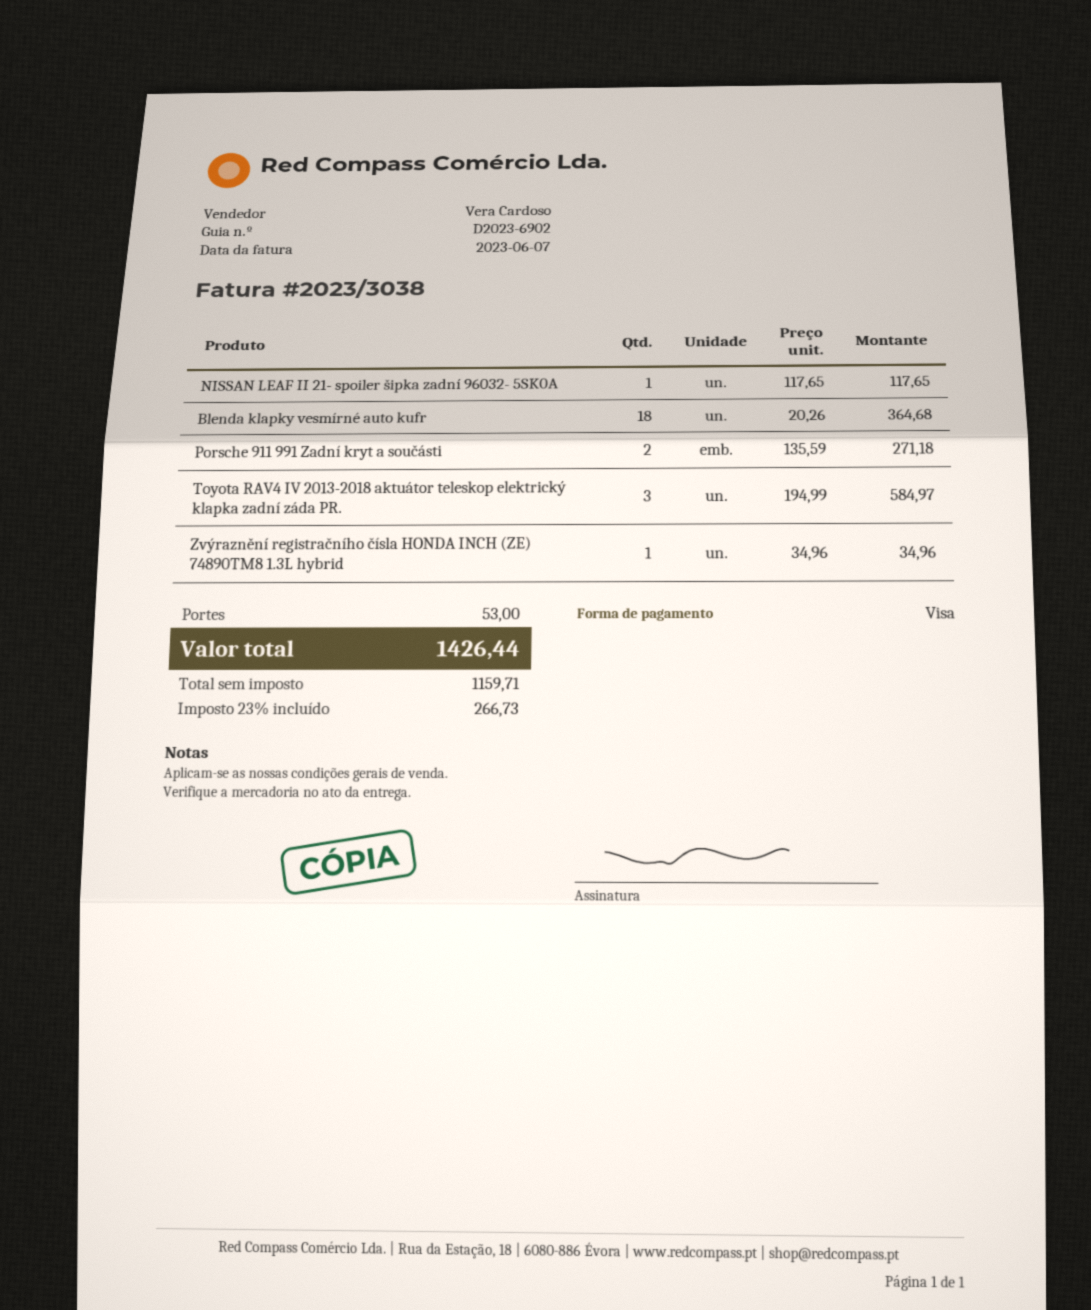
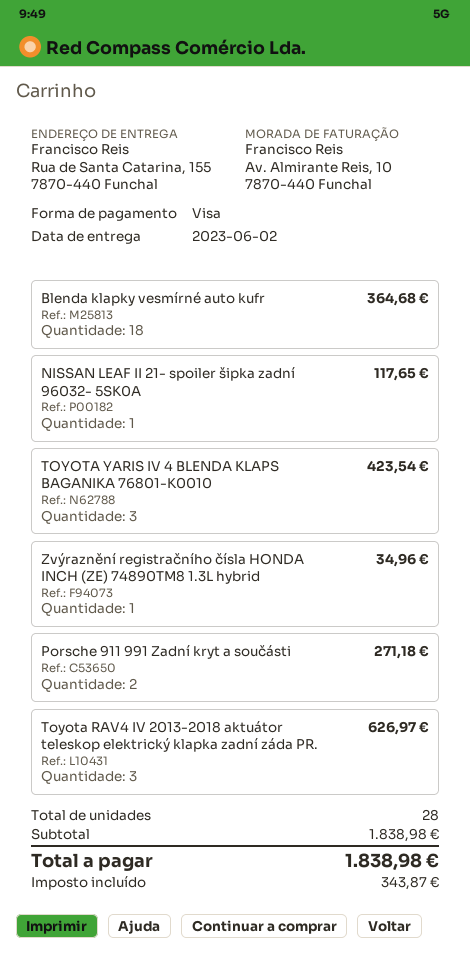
Toyota RAV4 IV 2013-2018 aktuátor teleskop elektrický klapka zadní záda PR.: 3 for 584.97 -> 3 for 626.97
TOYOTA YARIS IV 4 BLENDA KLAPS BAGANIKA 76801-K0010: none -> 3 for 423.54
shipping: 53.00 -> none
tax: 266.73 -> 343.87
total: 1426.44 -> 1838.98

